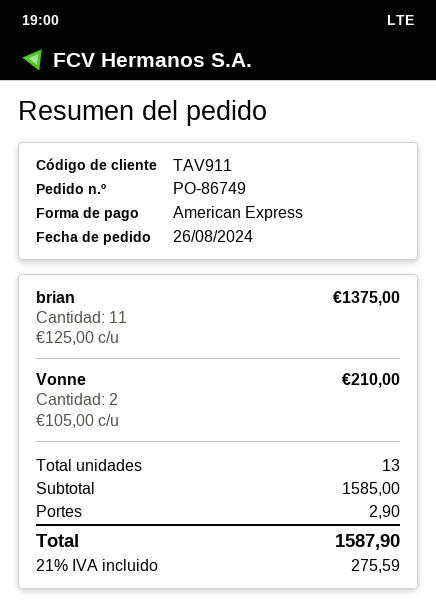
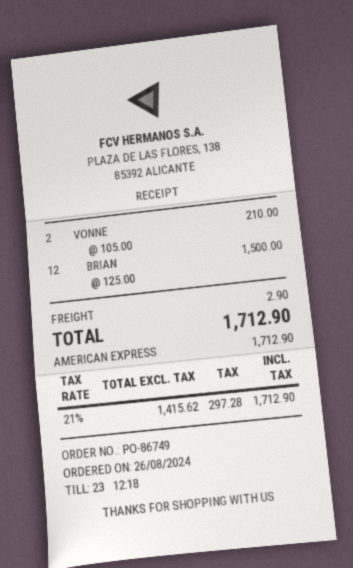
brian: 11 x 125.00 = 1375.00 -> 12 x 125.00 = 1500.00
tax: 21% = 275.59 -> 21% = 297.28
total: 1587.90 -> 1712.90

